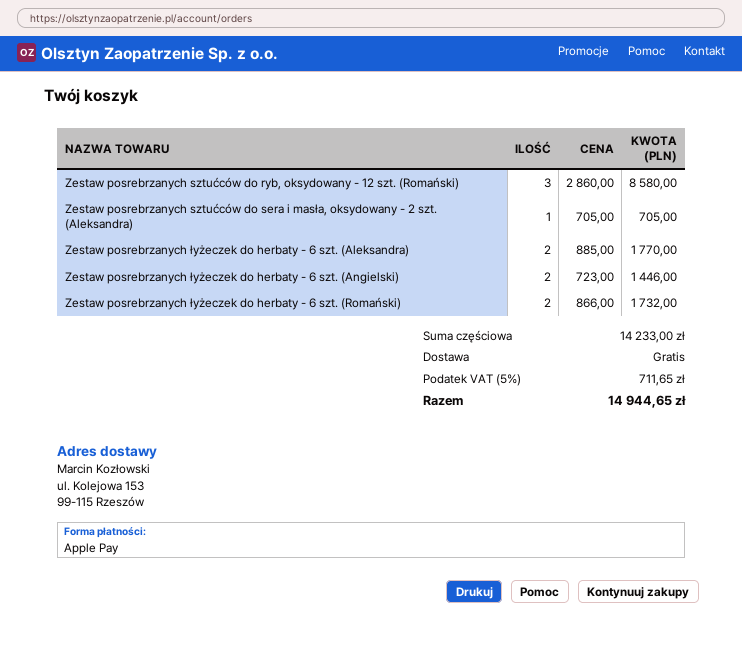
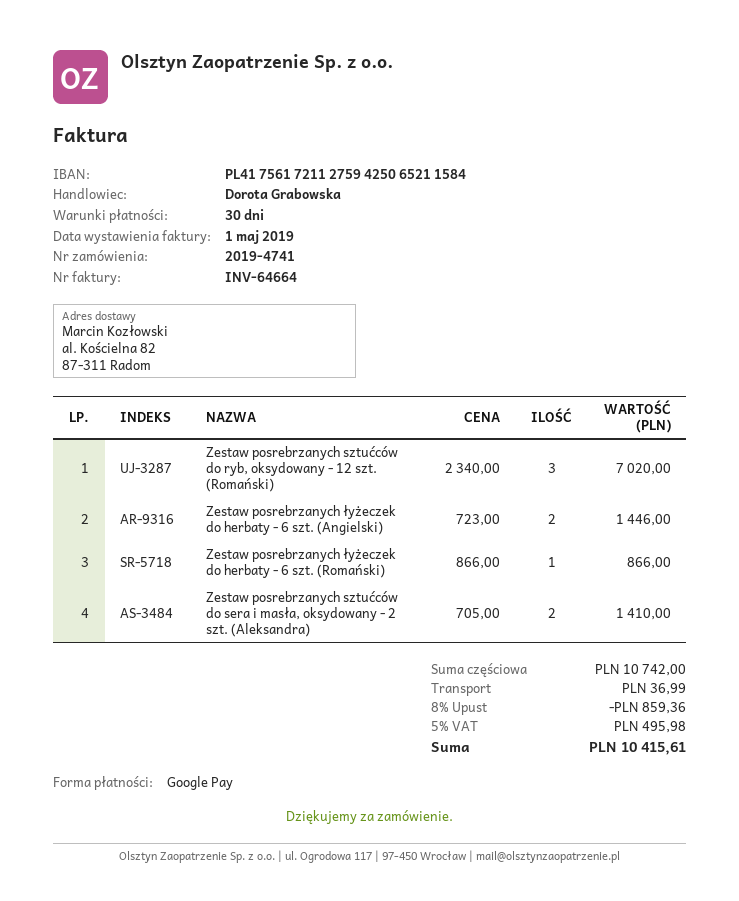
payment method: Apple Pay -> Google Pay
ship to: ul. Kolejowa 153, 99-115 Rzeszów -> al. Kościelna 82, 87-311 Radom
Zestaw posrebrzanych sztućców do ryb, oksydowany - 12 szt. (Romański): 3 x 2860.00 = 8580.00 -> 3 x 2340.00 = 7020.00
Zestaw posrebrzanych sztućców do sera i masła, oksydowany - 2 szt. (Aleksandra): 1 x 705.00 = 705.00 -> 2 x 705.00 = 1410.00
Zestaw posrebrzanych łyżeczek do herbaty - 6 szt. (Aleksandra): 2 x 885.00 = 1770.00 -> none
Zestaw posrebrzanych łyżeczek do herbaty - 6 szt. (Romański): 2 x 866.00 = 1732.00 -> 1 x 866.00 = 866.00
subtotal: 14233.00 -> 10742.00
discount: none -> 8% = 859.36
shipping: 0.00 -> 36.99
tax: 5% = 711.65 -> 5% = 495.98
total: 14944.65 -> 10415.61

